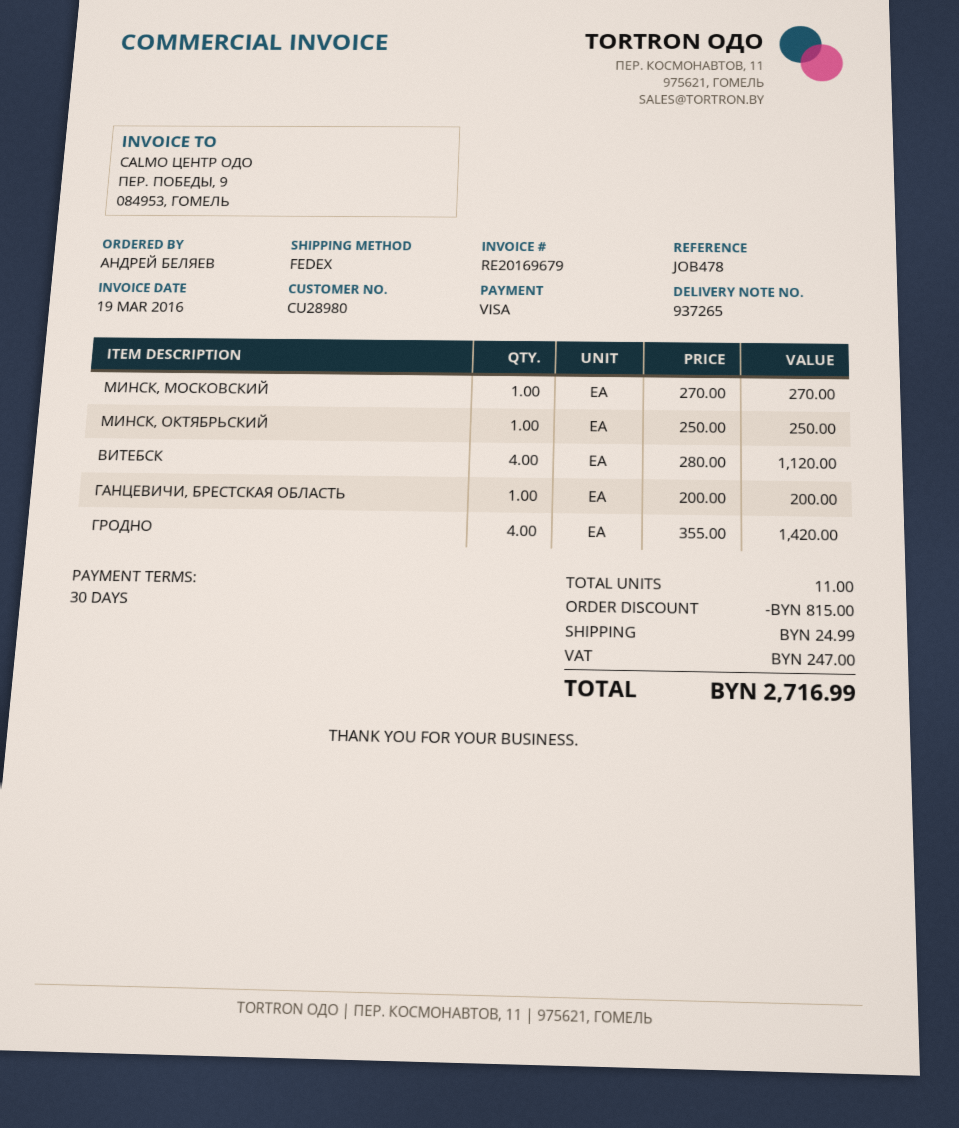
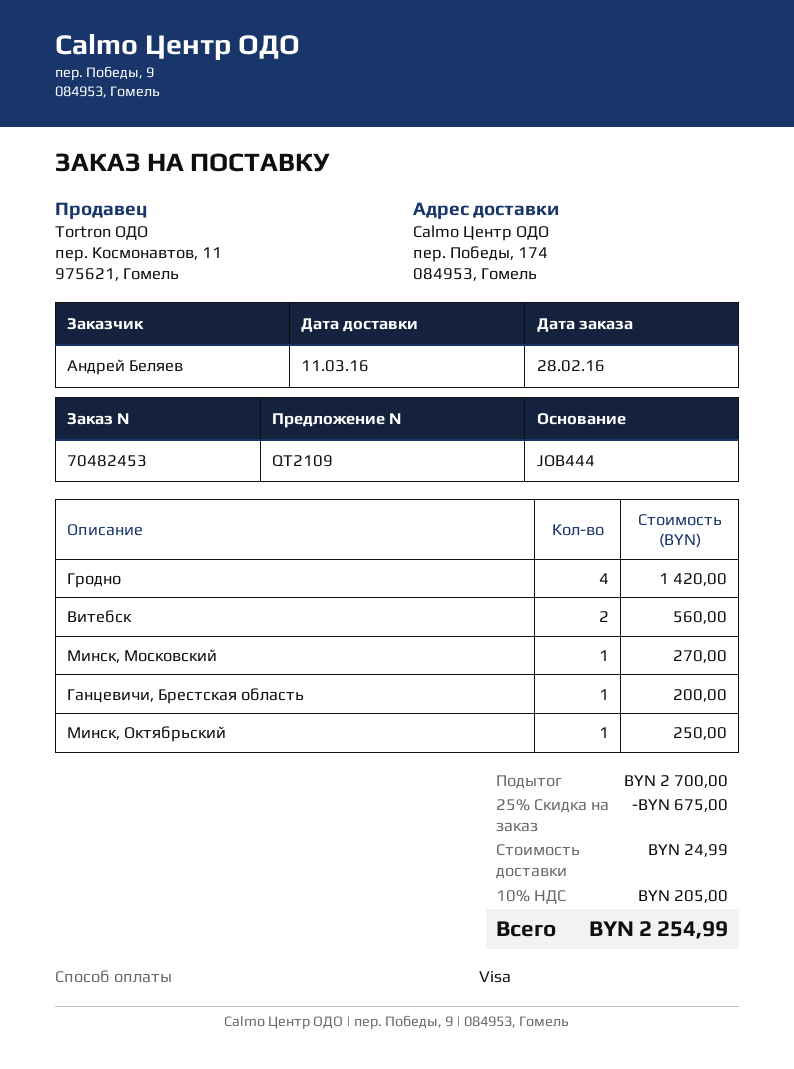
reference: JOB478 -> JOB444
ВИТЕБСК: 4 for 1120.00 -> 2 for 560.00
discount: 815.00 -> 675.00
tax: 247.00 -> 205.00
total: 2716.99 -> 2254.99

